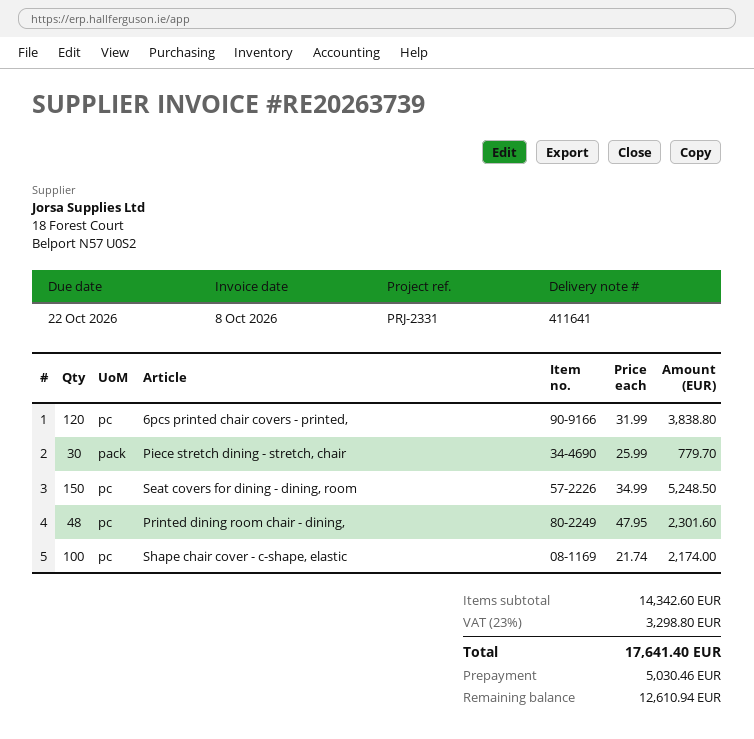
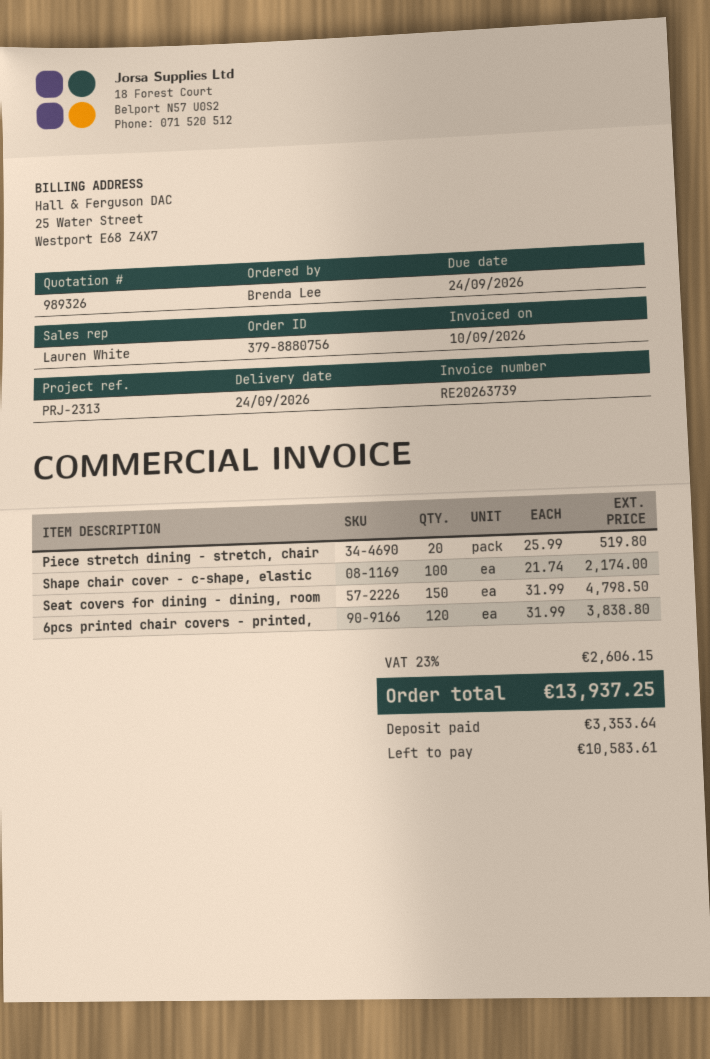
invoice date: 2026-10-08 -> 2026-09-10
due date: 2026-10-22 -> 2026-09-24
reference: PRJ-2331 -> PRJ-2313
Piece stretch dining - stretch, chair: 30 x 25.99 = 779.70 -> 20 x 25.99 = 519.80
Seat covers for dining - dining, room: 150 x 34.99 = 5248.50 -> 150 x 31.99 = 4798.50
Printed dining room chair - dining,: 48 x 47.95 = 2301.60 -> none
tax: 23% = 3298.80 -> 23% = 2606.15
total: 17641.40 -> 13937.25
deposit: 5030.46 -> 3353.64
balance: 12610.94 -> 10583.61

